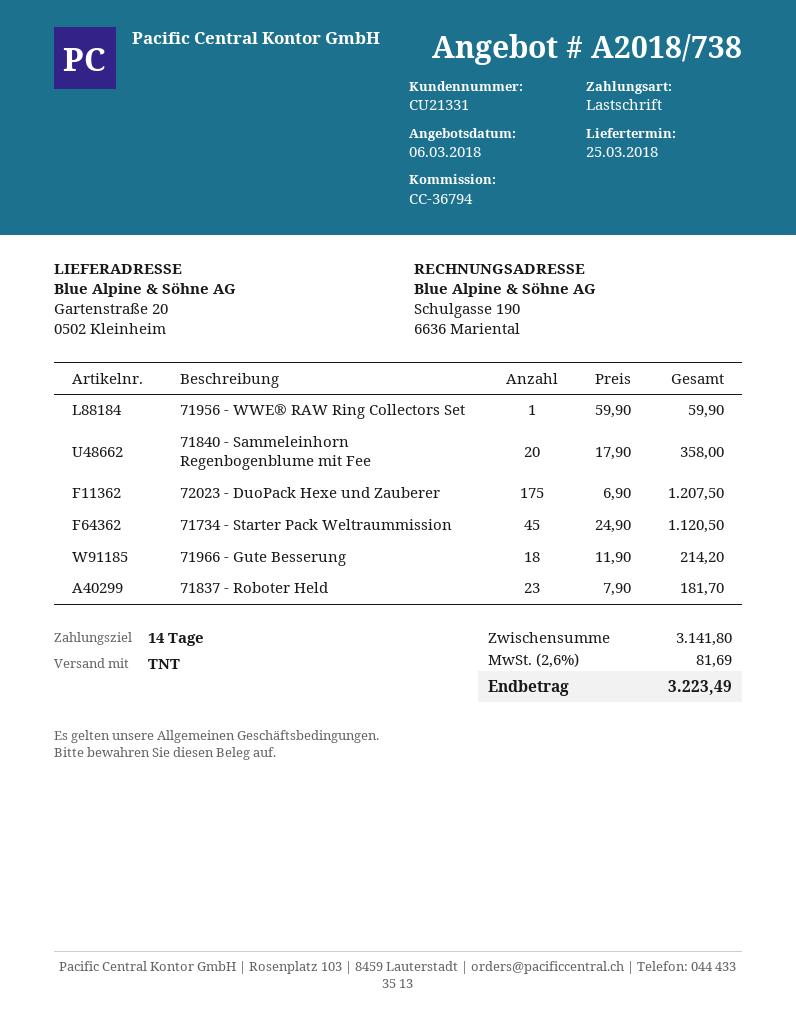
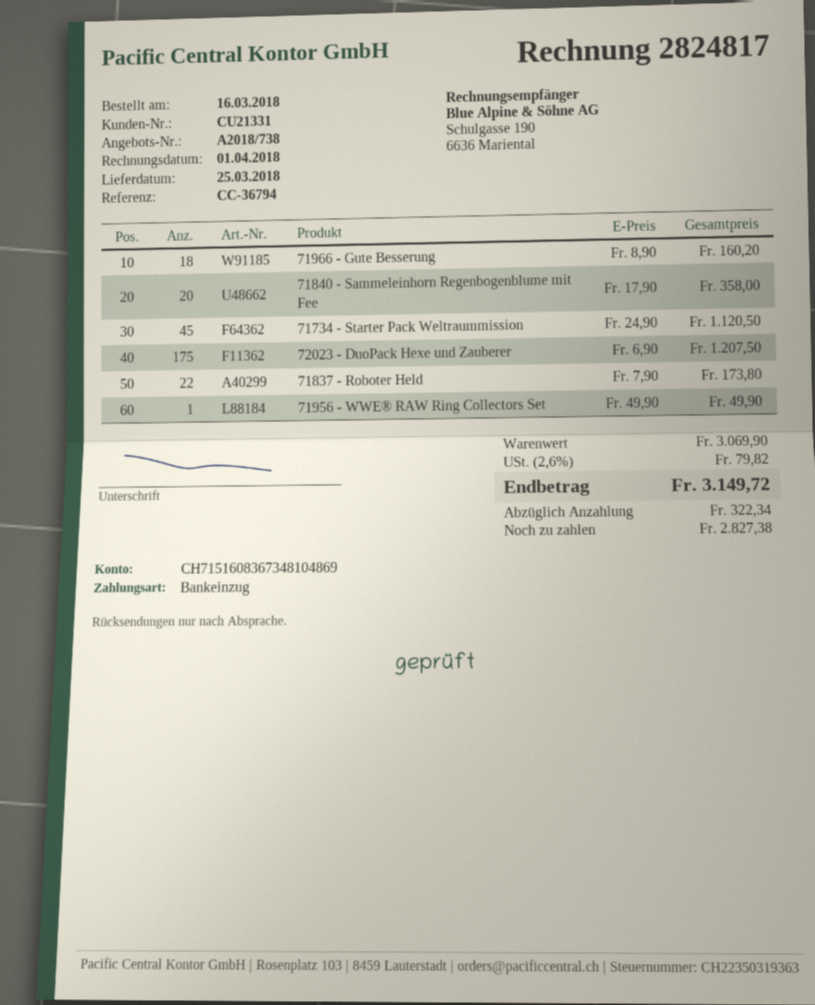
71956 - WWE® RAW Ring Collectors Set: 1 x 59.90 = 59.90 -> 1 x 49.90 = 49.90
71966 - Gute Besserung: 18 x 11.90 = 214.20 -> 18 x 8.90 = 160.20
71837 - Roboter Held: 23 x 7.90 = 181.70 -> 22 x 7.90 = 173.80
subtotal: 3141.80 -> 3069.90
tax: 2.6% = 81.69 -> 2.6% = 79.82
total: 3223.49 -> 3149.72

